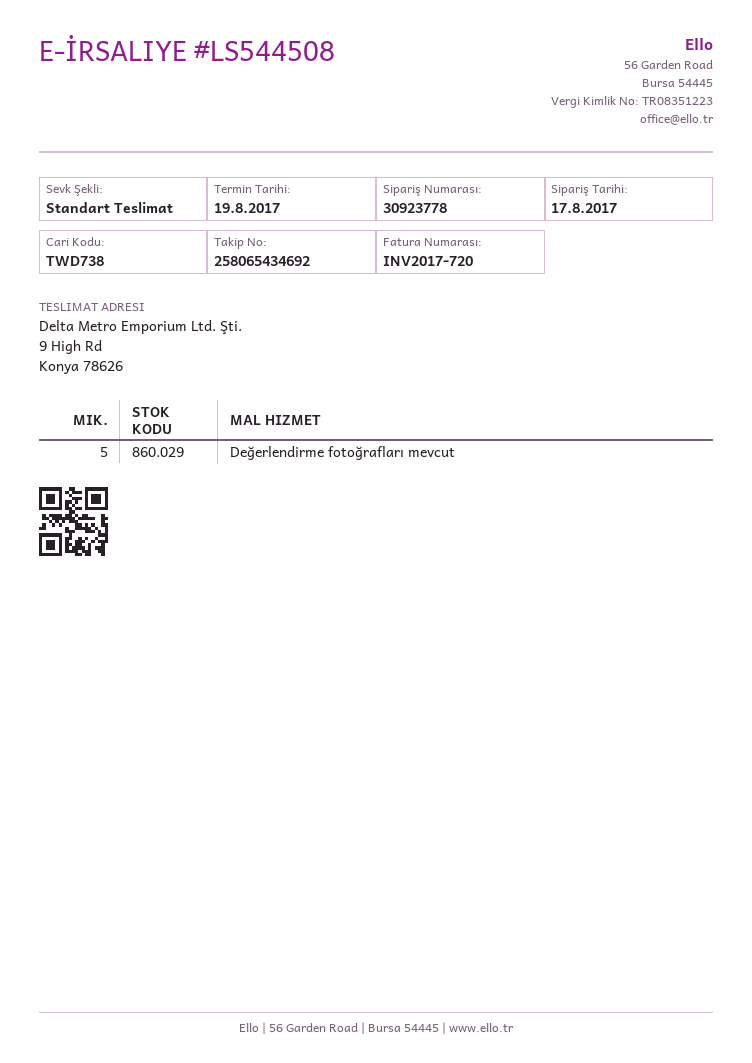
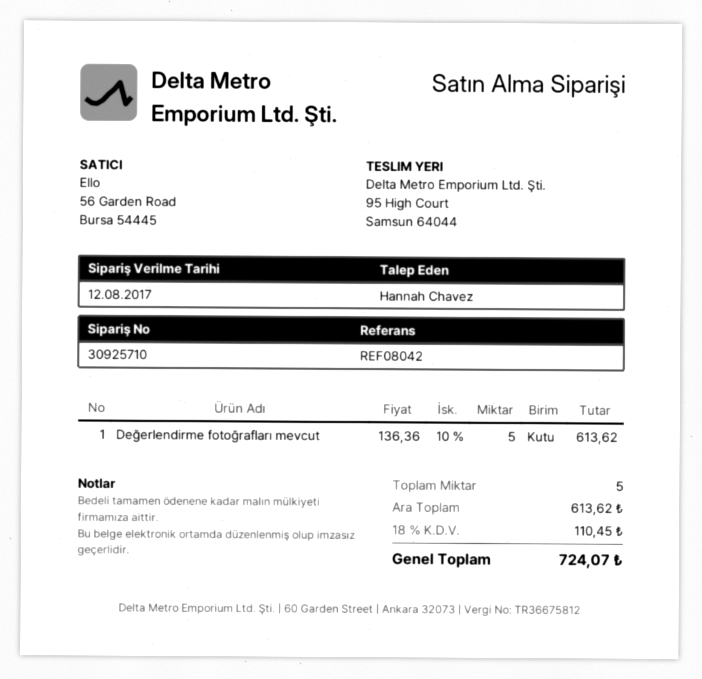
order number: 30923778 -> 30925710
order date: 2017-08-17 -> 2017-08-12
ship to: 9 High Rd, Konya 78626 -> 95 High Court, Samsun 64044

